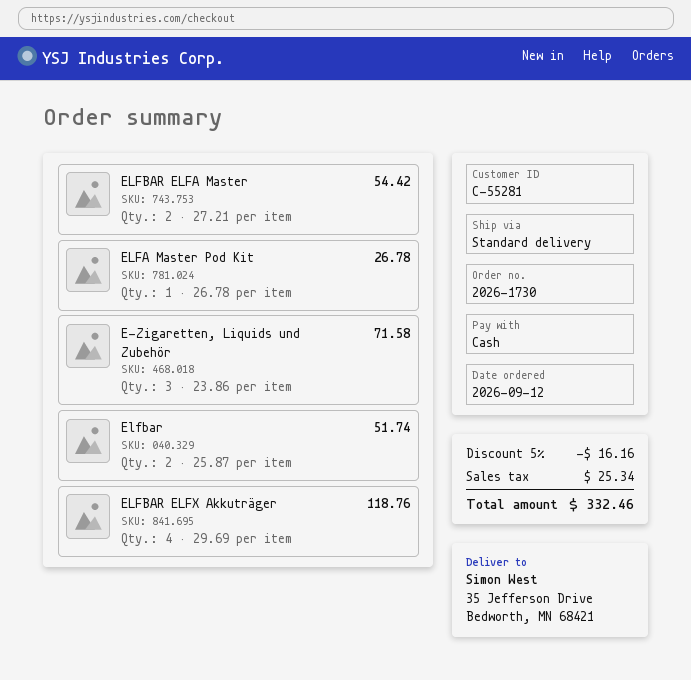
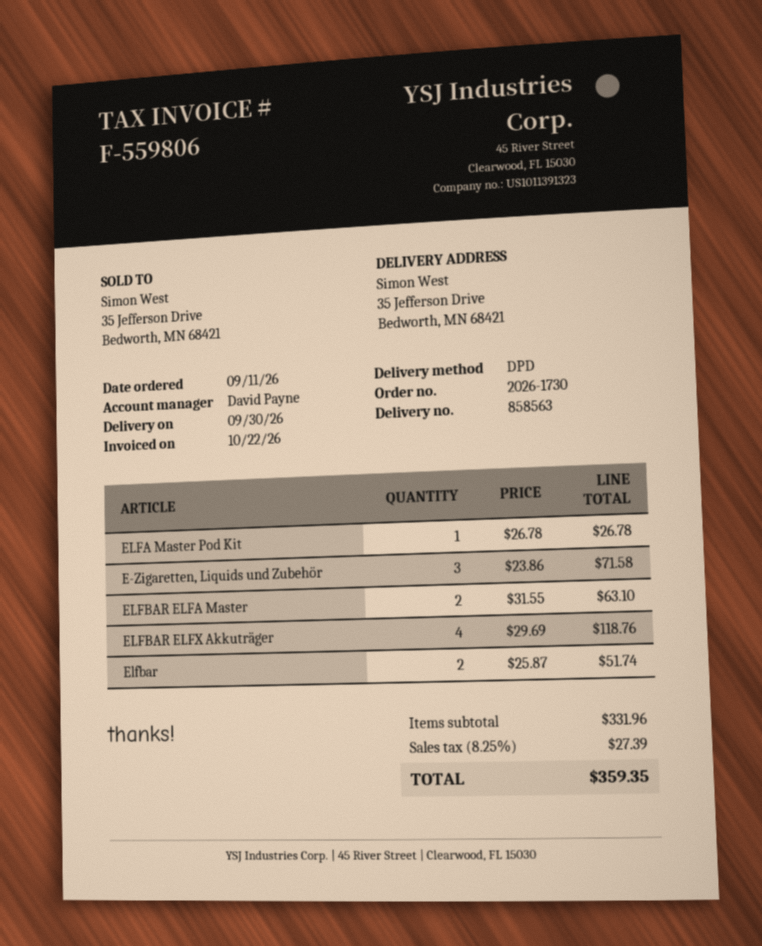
order date: 2026-09-12 -> 2026-09-11
shipping method: standard -> DPD
ELFBAR ELFA Master: 2 x 27.21 = 54.42 -> 2 x 31.55 = 63.10
discount: 5% = 16.16 -> none
tax: 25.34 -> 27.39
total: 332.46 -> 359.35

